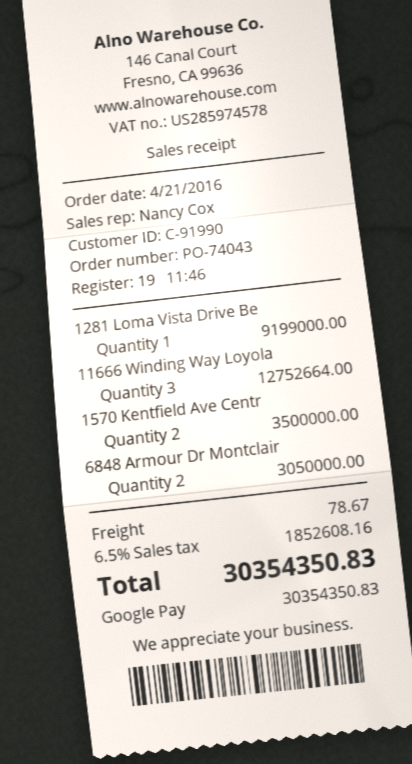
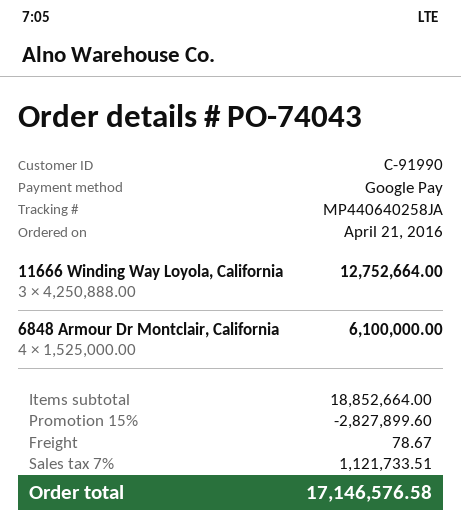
1281 Loma Vista Drive Be: 1 for 9199000.00 -> none
1570 Kentfield Ave Centr: 2 for 3500000.00 -> none
6848 Armour Dr Montclair: 2 for 3050000.00 -> 4 for 6100000.00
discount: none -> 15% = 2827899.60
tax: 6.5% = 1852608.16 -> 7% = 1121733.51
total: 30354350.83 -> 17146576.58

